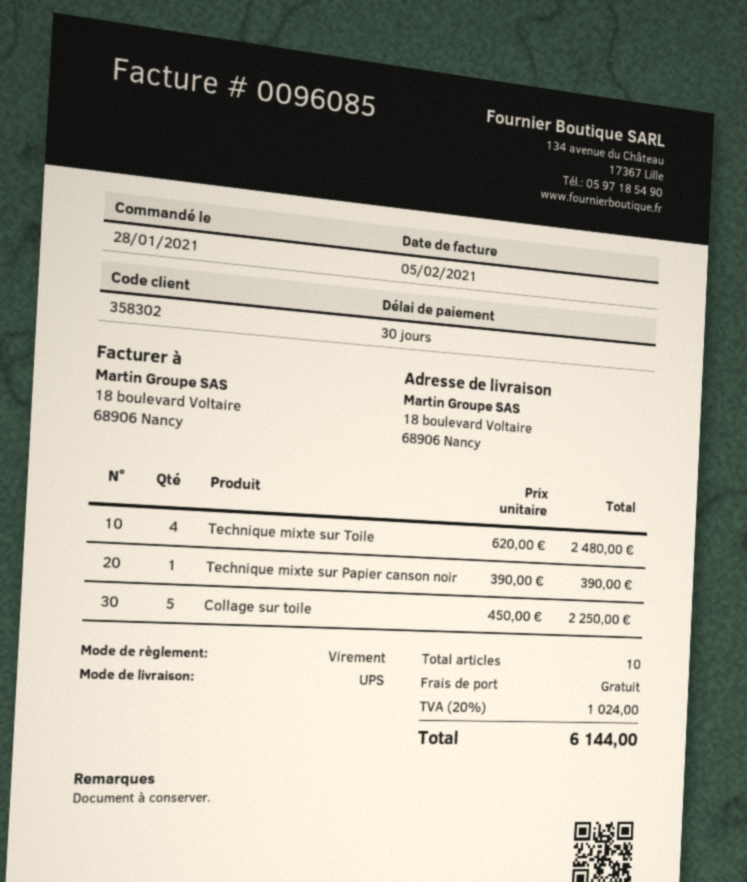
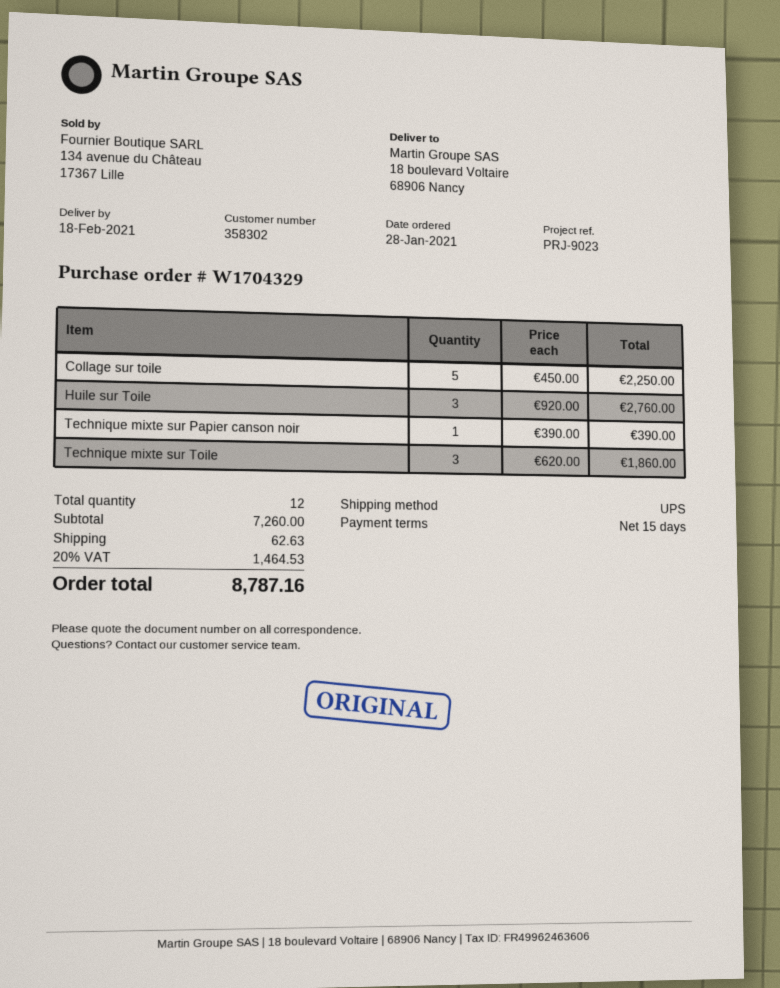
payment terms: 30 days -> 15 days
Technique mixte sur Toile: 4 x 620.00 = 2480.00 -> 3 x 620.00 = 1860.00
Huile sur Toile: none -> 3 x 920.00 = 2760.00
total quantity: 10 -> 12
shipping: 0.00 -> 62.63
tax: 20% = 1024.00 -> 20% = 1464.53
total: 6144.00 -> 8787.16

